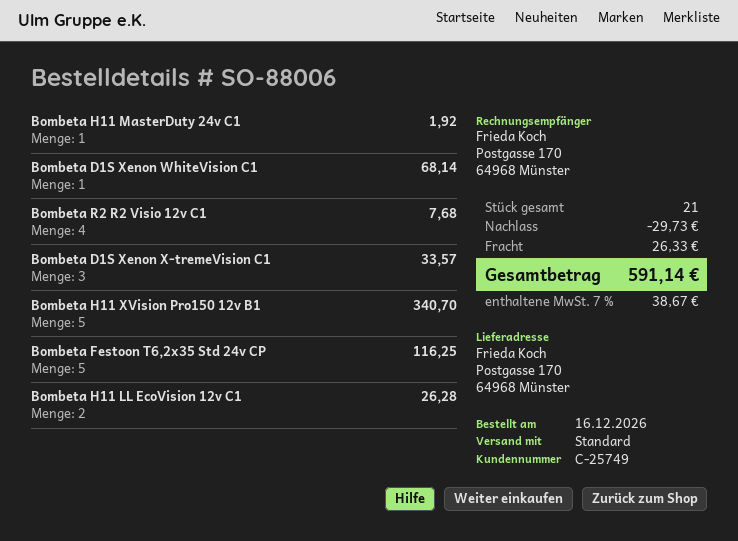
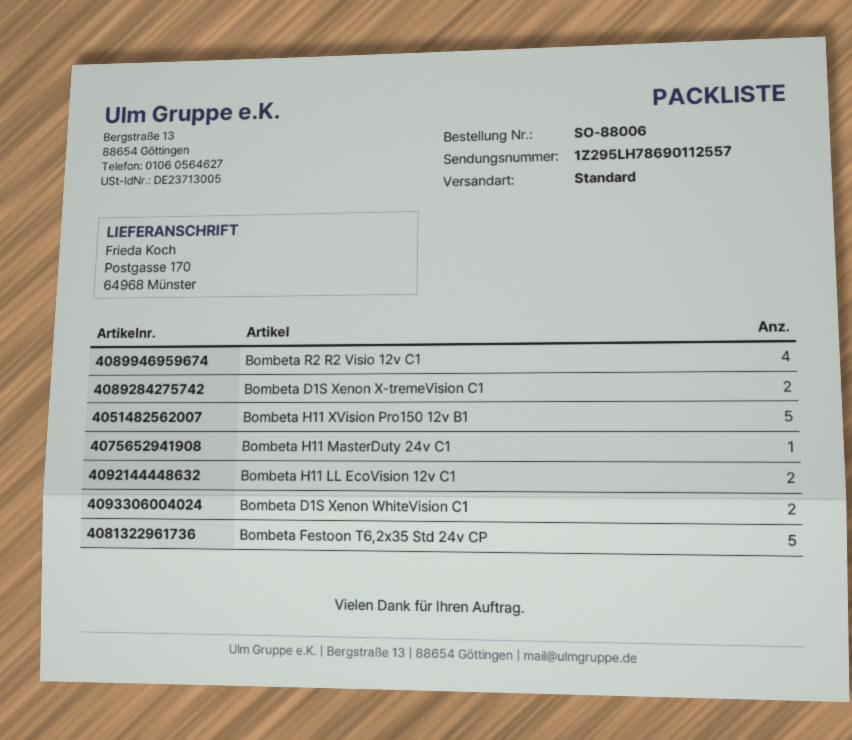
Bombeta D1S Xenon WhiteVision C1: 1 -> 2
Bombeta D1S Xenon X-tremeVision C1: 3 -> 2

